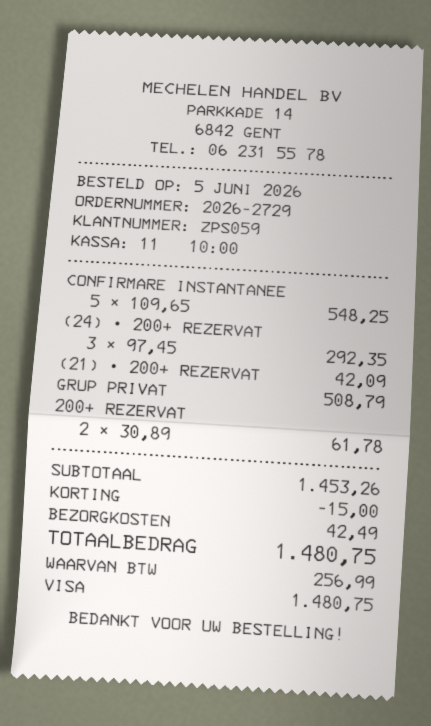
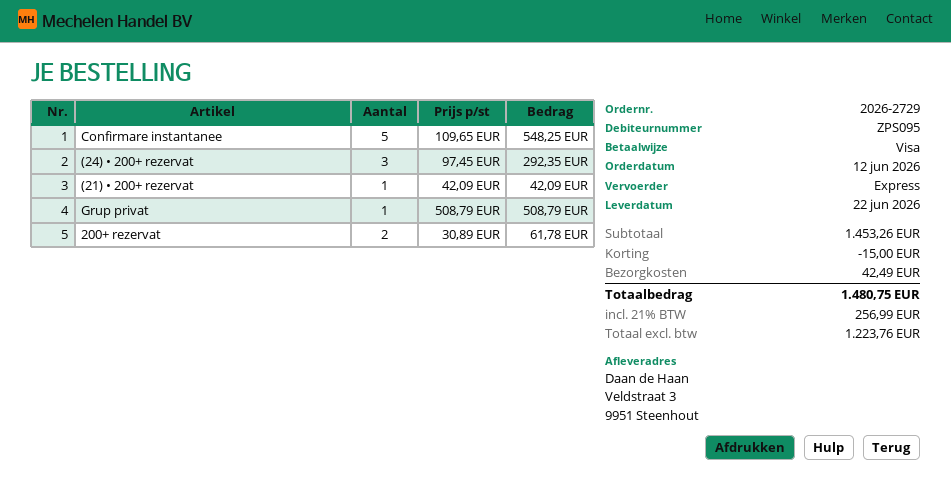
order date: 2026-06-05 -> 2026-06-12
customer number: ZPS059 -> ZPS095

